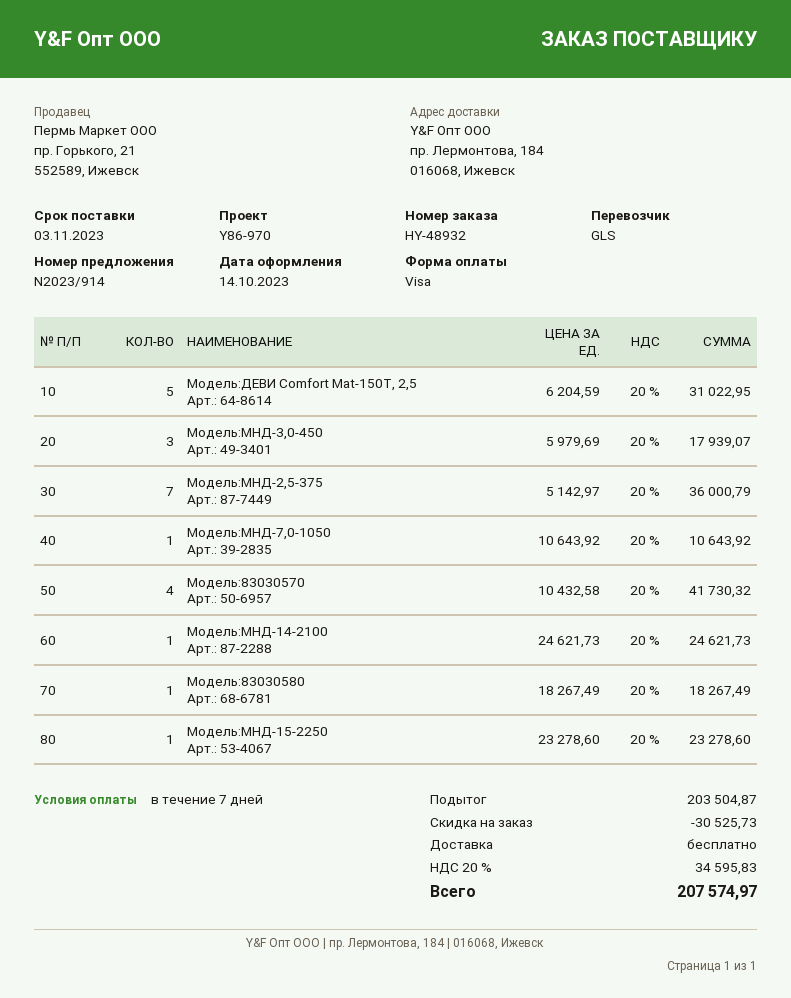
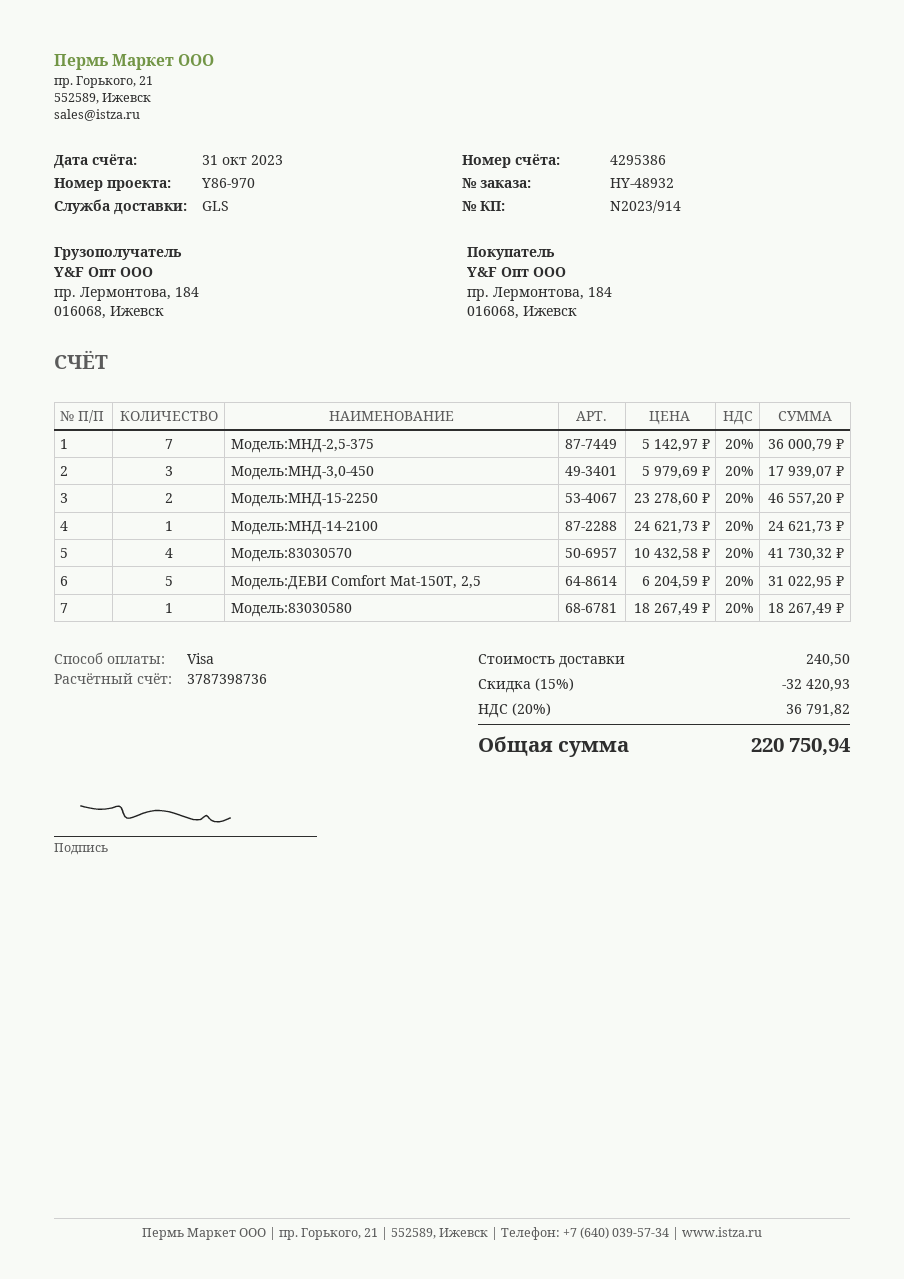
Модель:МНД-7,0-1050: 1 x 10643.92 = 10643.92 -> none
Модель:МНД-15-2250: 1 x 23278.60 = 23278.60 -> 2 x 23278.60 = 46557.20
discount: 30525.73 -> 32420.93
shipping: 0.00 -> 240.50
tax: 20% = 34595.83 -> 20% = 36791.82
total: 207574.97 -> 220750.94

